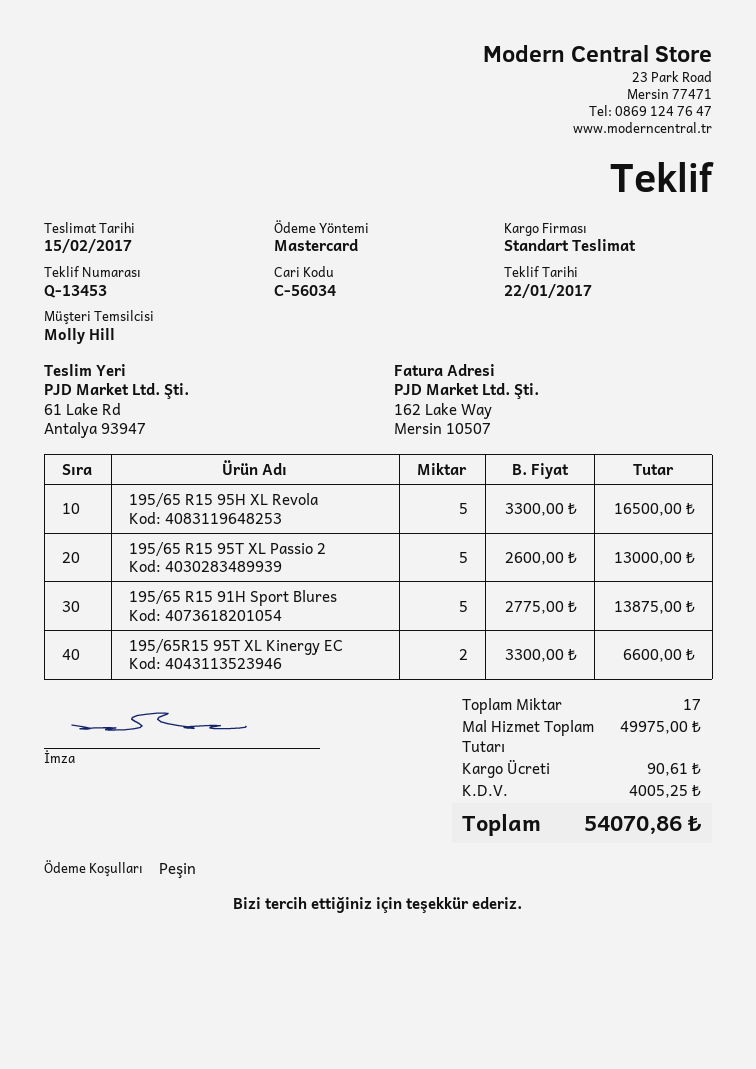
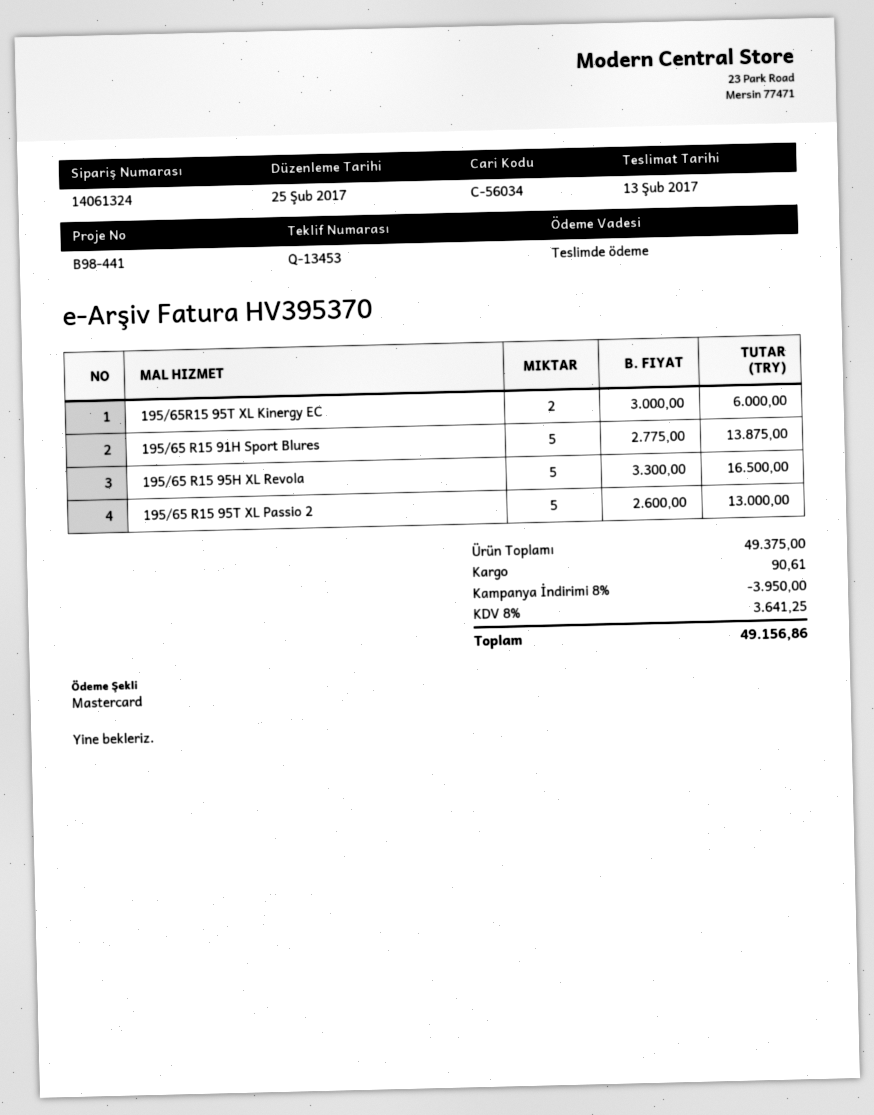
delivery date: 2017-02-15 -> 2017-02-13
195/65R15 95T XL Kinergy EC: 2 x 3300.00 = 6600.00 -> 2 x 3000.00 = 6000.00
subtotal: 49975.00 -> 49375.00
discount: none -> 8% = 3950.00
tax: 4005.25 -> 3641.25
total: 54070.86 -> 49156.86

